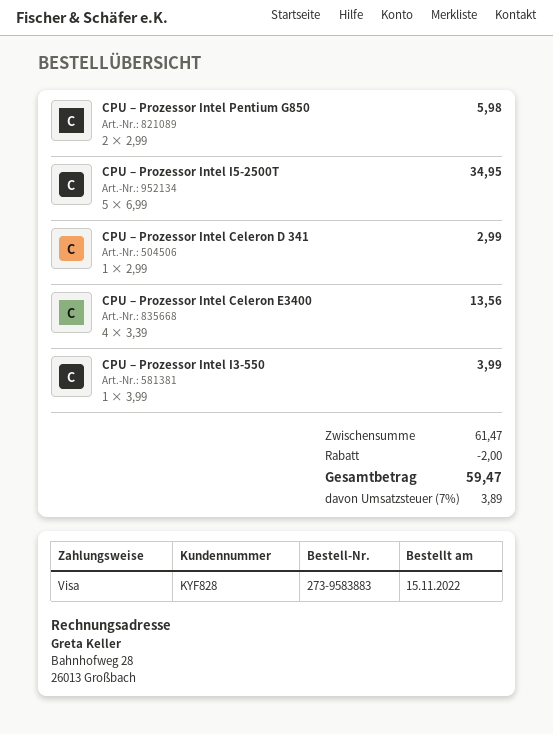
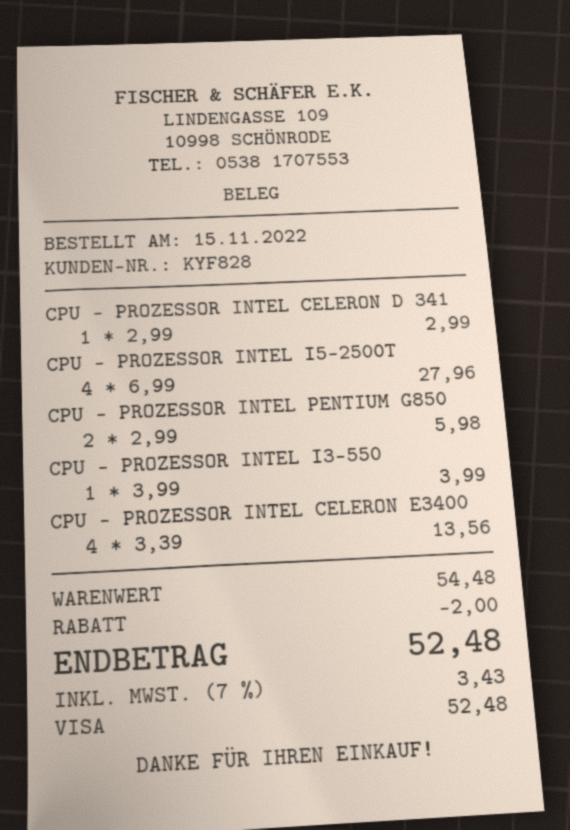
CPU – Prozessor Intel I5-2500T: 5 x 6.99 = 34.95 -> 4 x 6.99 = 27.96
subtotal: 61.47 -> 54.48
tax: 7% = 3.89 -> 7% = 3.43
total: 59.47 -> 52.48

